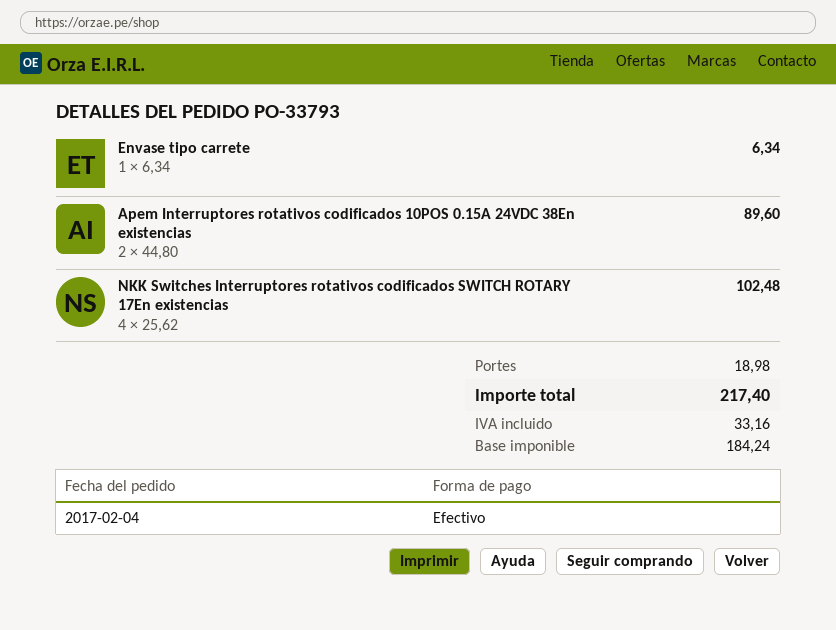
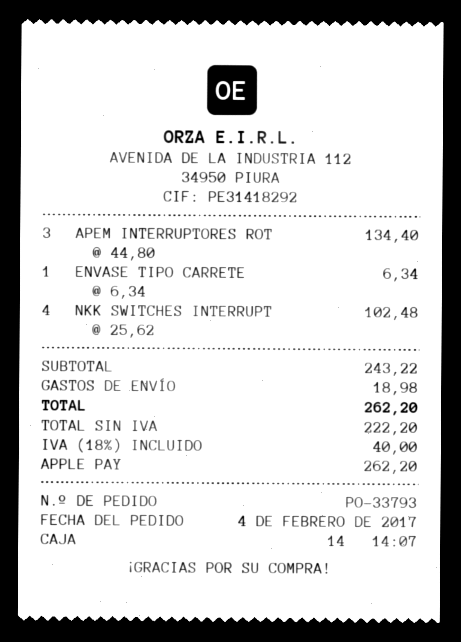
payment method: cash -> Apple Pay
Apem Interruptores rotativos codificados 10POS 0.15A 24VDC 38En existencias: 2 x 44.80 = 89.60 -> 3 x 44.80 = 134.40
net: 184.24 -> 222.20
tax: 33.16 -> 40.00
total: 217.40 -> 262.20

